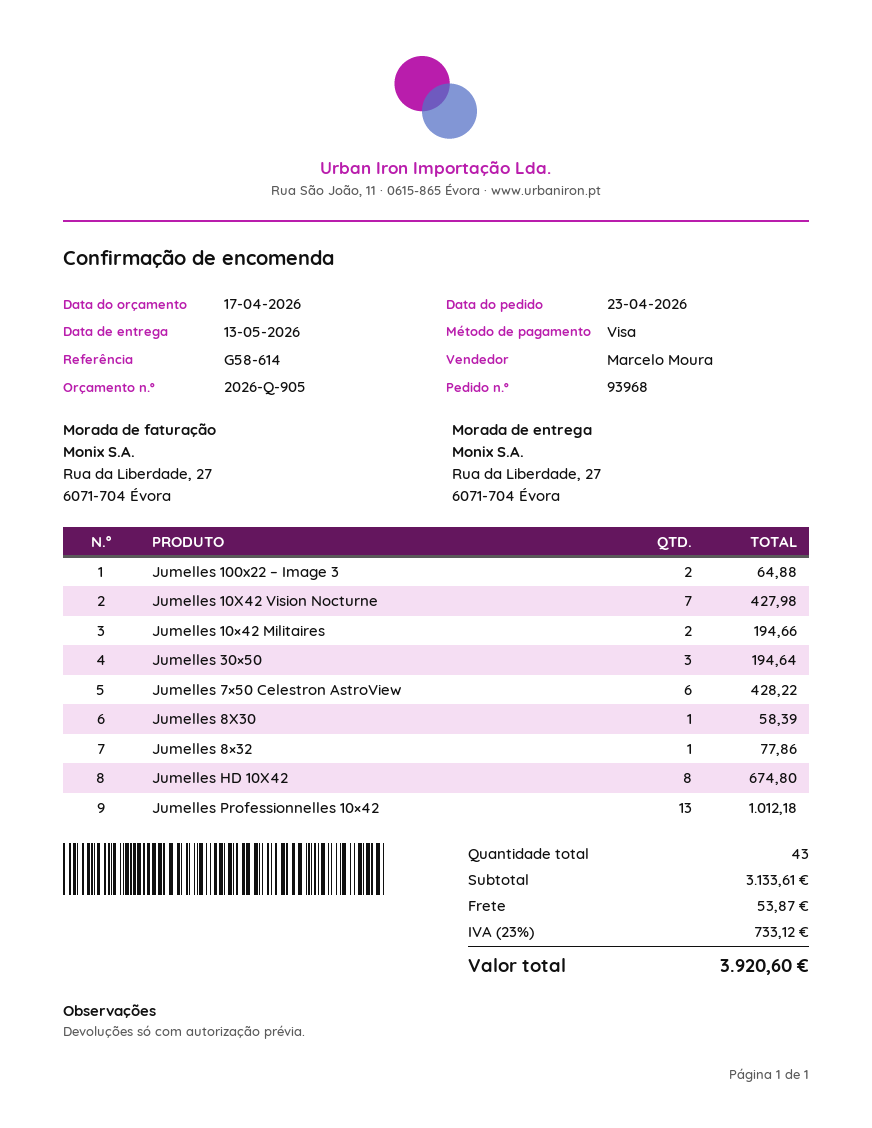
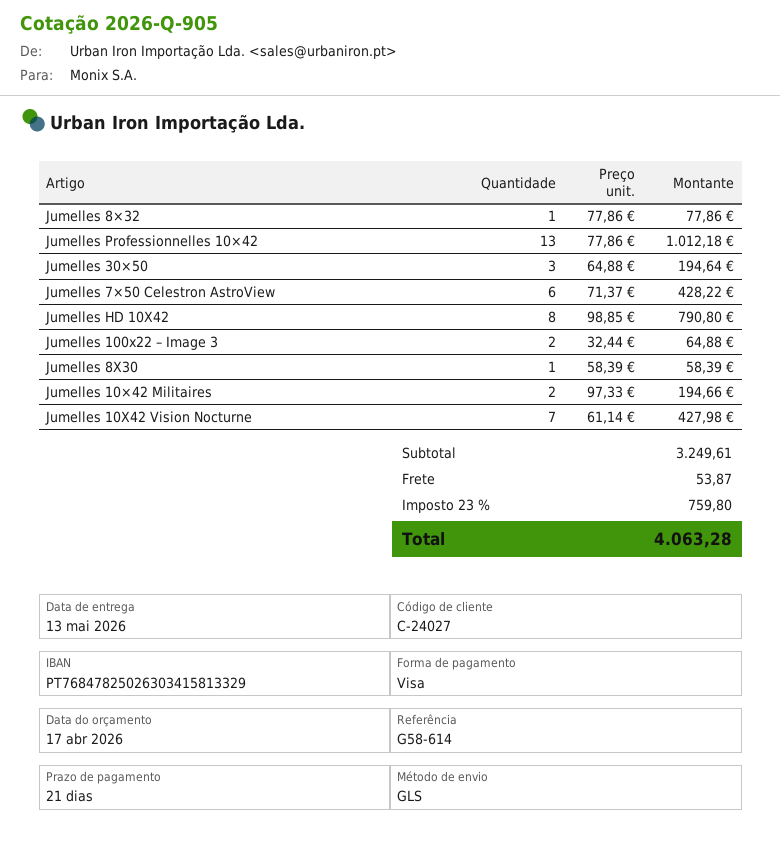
Jumelles HD 10X42: 8 for 674.80 -> 8 for 790.80
subtotal: 3133.61 -> 3249.61
tax: 23% = 733.12 -> 23% = 759.80
total: 3920.60 -> 4063.28

